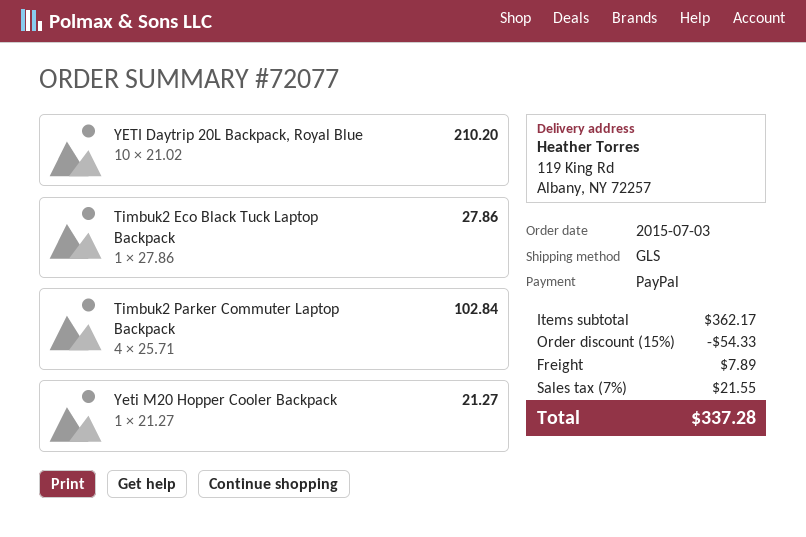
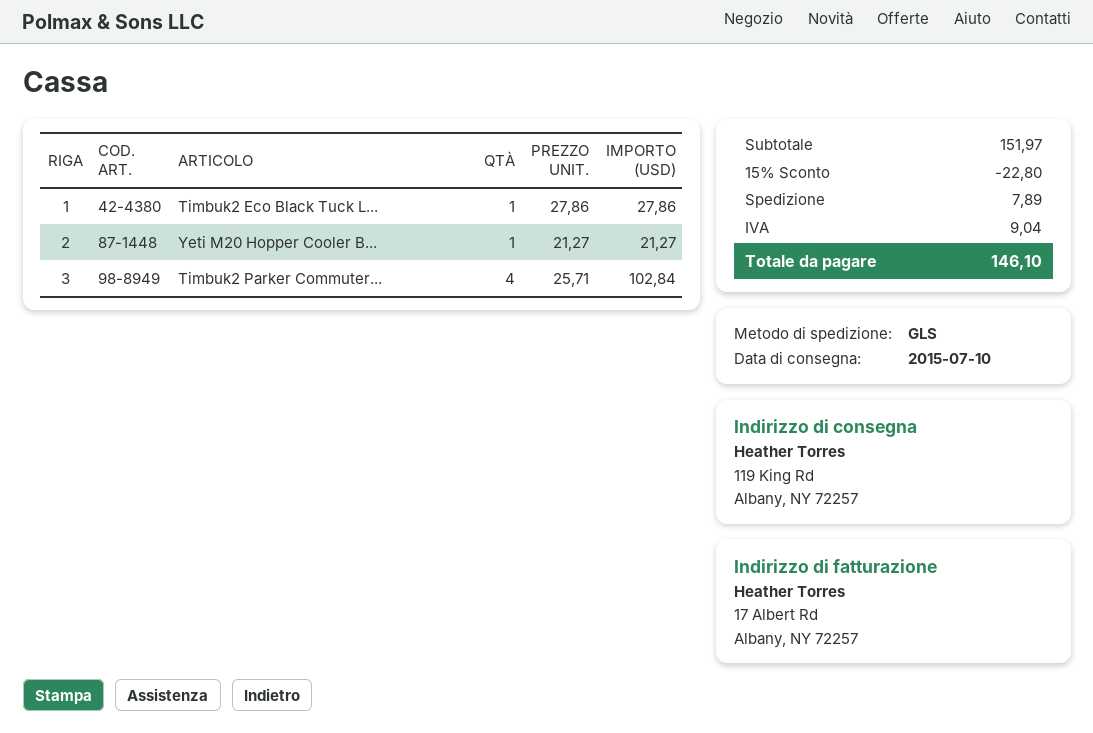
YETI Daytrip 20L Backpack, Royal Blue: 10 x 21.02 = 210.20 -> none
subtotal: 362.17 -> 151.97
discount: 15% = 54.33 -> 15% = 22.80
tax: 21.55 -> 9.04
total: 337.28 -> 146.10

